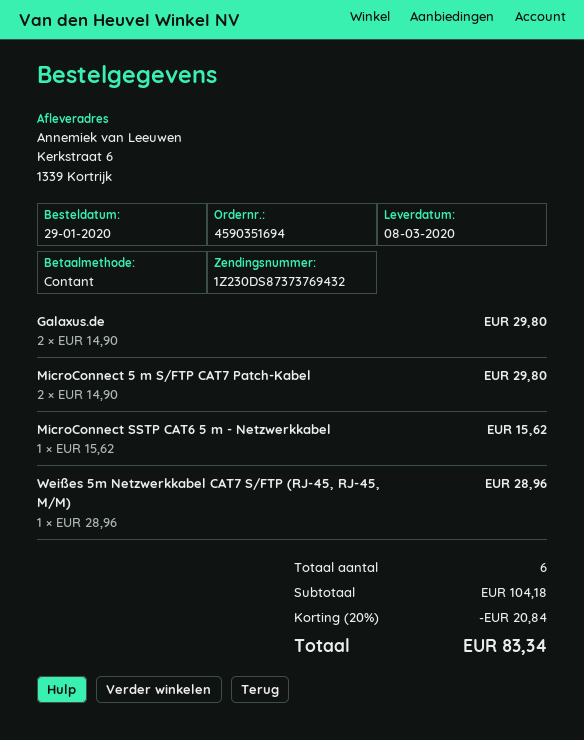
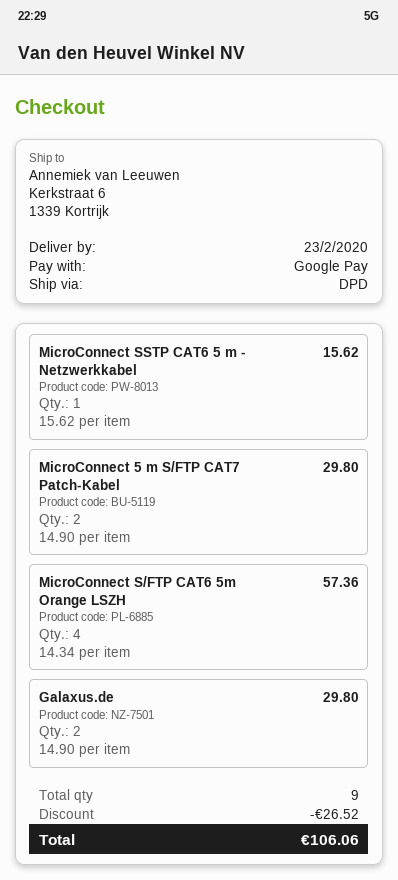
delivery date: 2020-03-08 -> 2020-02-23
payment method: cash -> Google Pay
Weißes 5m Netzwerkkabel CAT7 S/FTP (RJ-45, RJ-45, M/M): 1 x 28.96 = 28.96 -> none
MicroConnect S/FTP CAT6 5m Orange LSZH: none -> 4 x 14.34 = 57.36
total quantity: 6 -> 9
discount: 20.84 -> 26.52
total: 83.34 -> 106.06

